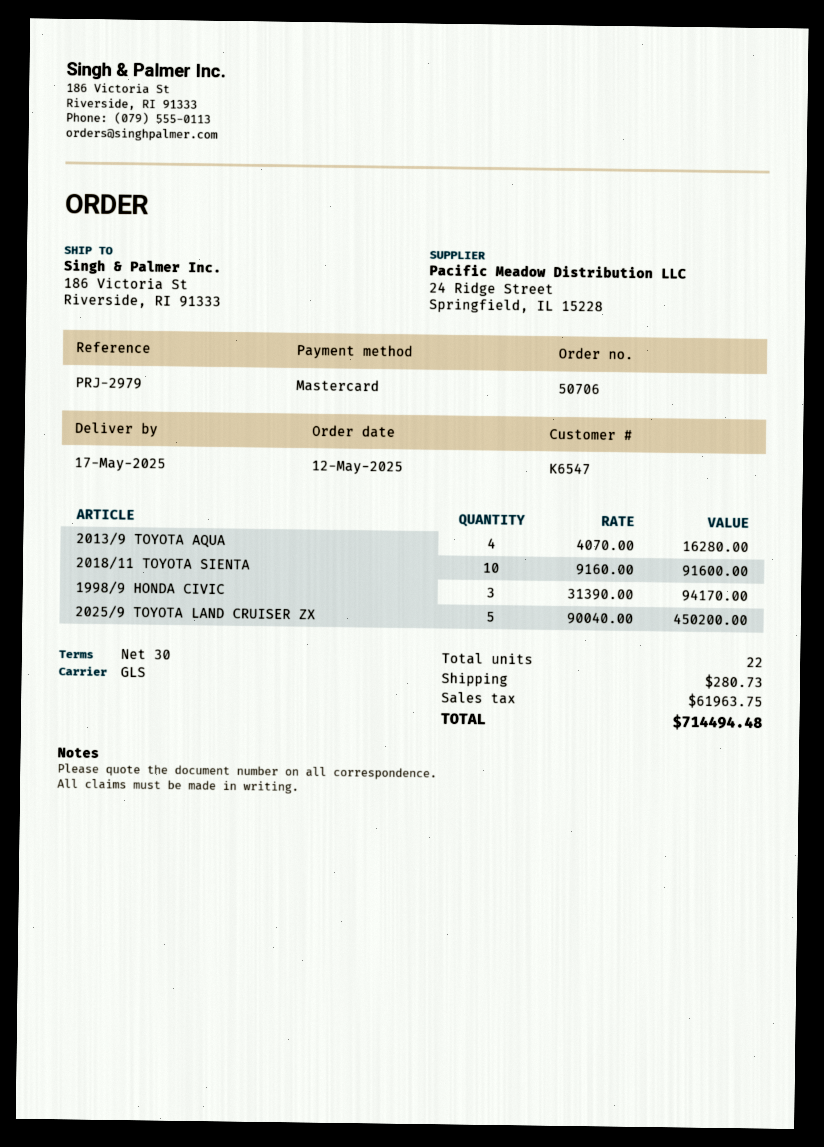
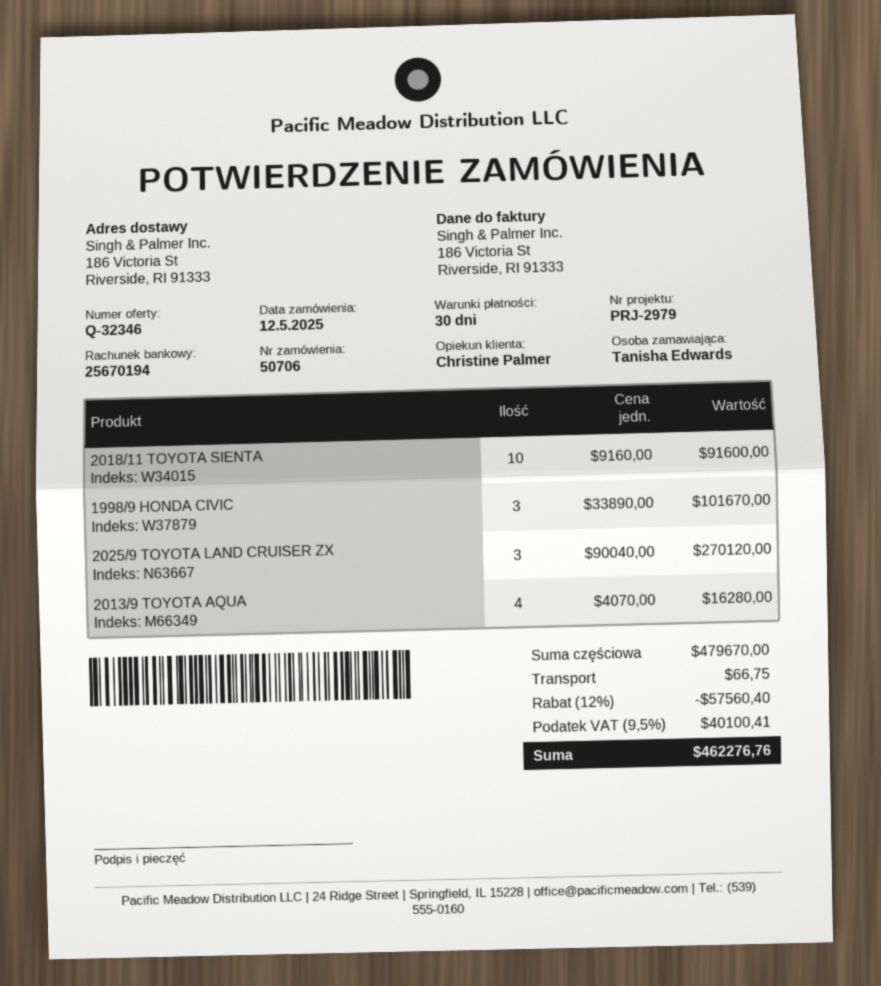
1998/9 HONDA CIVIC: 3 x 31390.00 = 94170.00 -> 3 x 33890.00 = 101670.00
2025/9 TOYOTA LAND CRUISER ZX: 5 x 90040.00 = 450200.00 -> 3 x 90040.00 = 270120.00
discount: none -> 12% = 57560.40
shipping: 280.73 -> 66.75
tax: 61963.75 -> 40100.41
total: 714494.48 -> 462276.76

